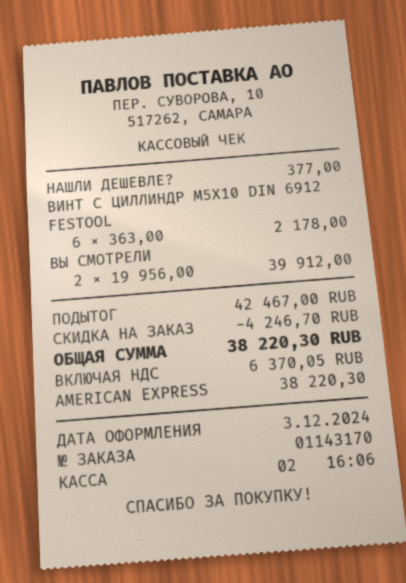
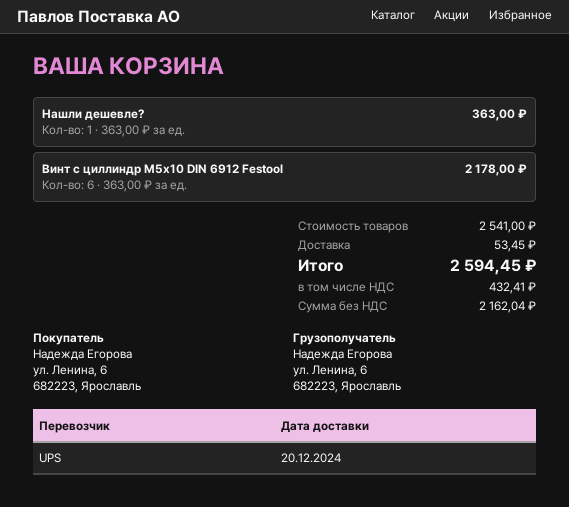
НАШЛИ ДЕШЕВЛЕ?: 1 x 377.00 = 377.00 -> 1 x 363.00 = 363.00
ВЫ СМОТРЕЛИ: 2 x 19956.00 = 39912.00 -> none
subtotal: 42467.00 -> 2541.00
discount: 4246.70 -> none
shipping: none -> 53.45
tax: 6370.05 -> 432.41
total: 38220.30 -> 2594.45

